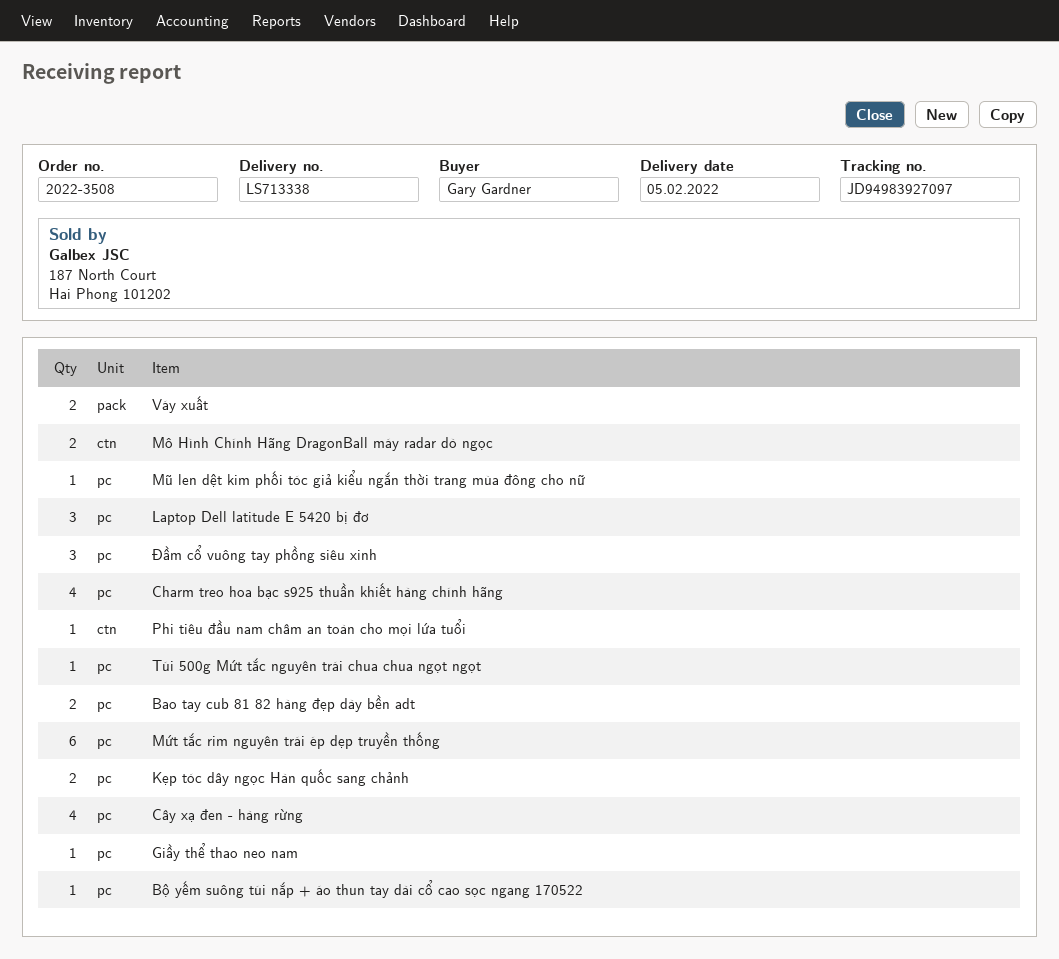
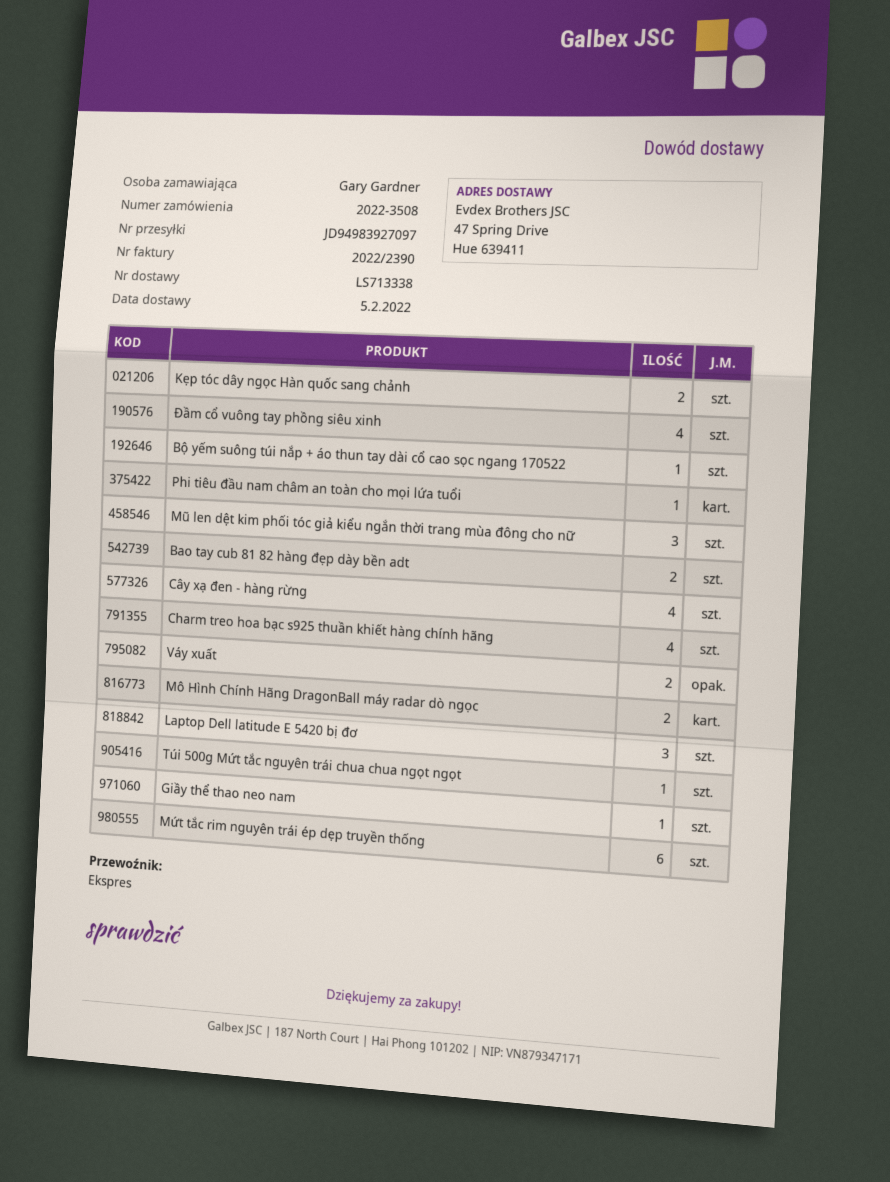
Mũ len dệt kim phối tóc giả kiểu ngắn thời trang mùa đông cho nữ: 1 -> 3
Đầm cổ vuông tay phồng siêu xinh: 3 -> 4

